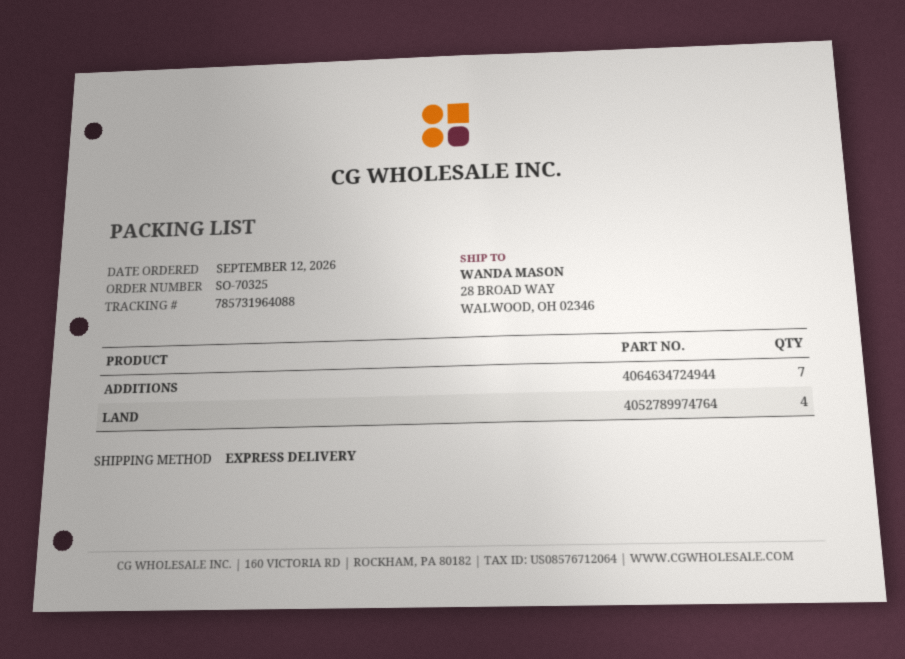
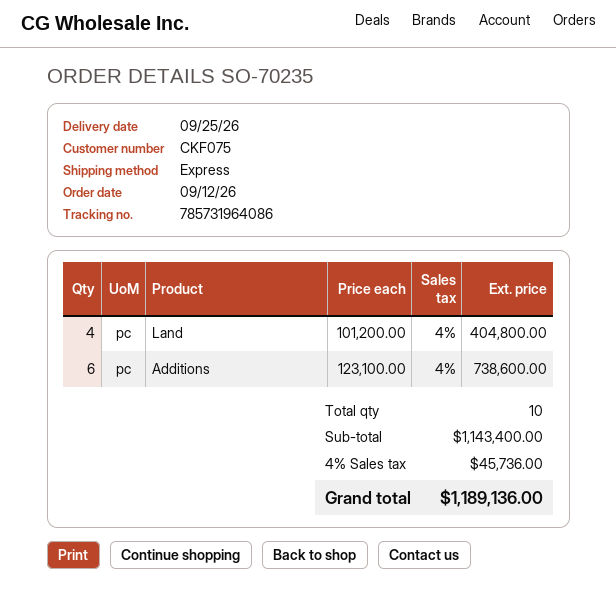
order number: SO-70325 -> SO-70235
tracking number: 785731964088 -> 785731964086
ADDITIONS: 7 -> 6

